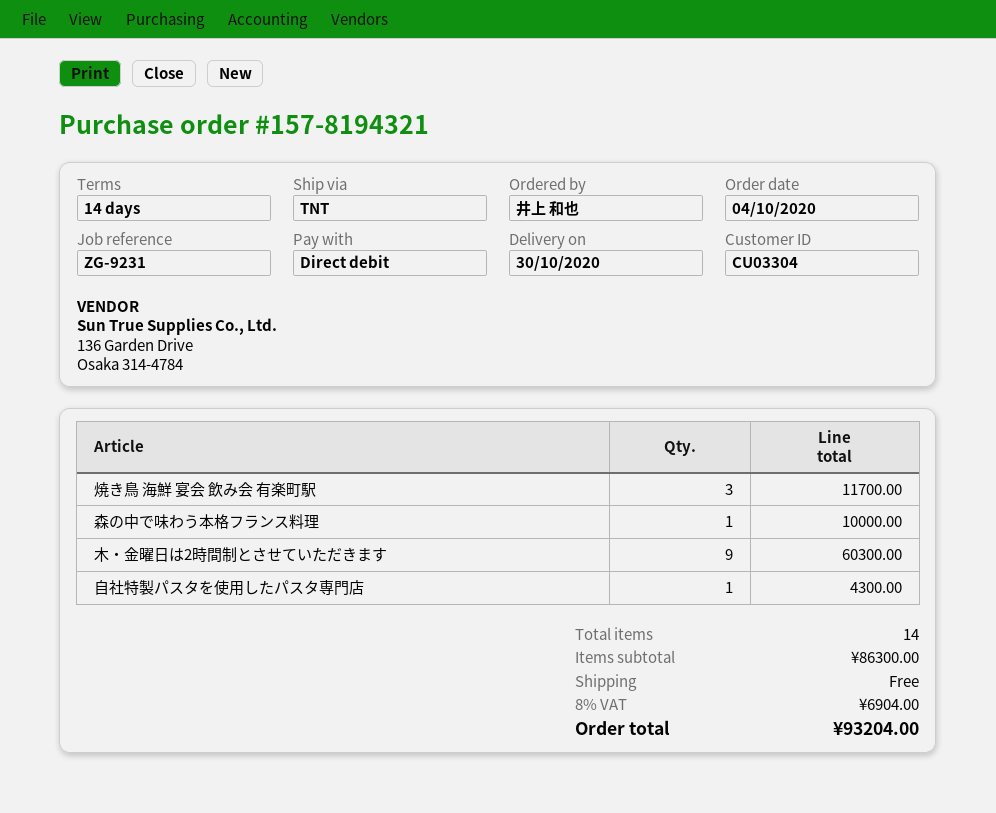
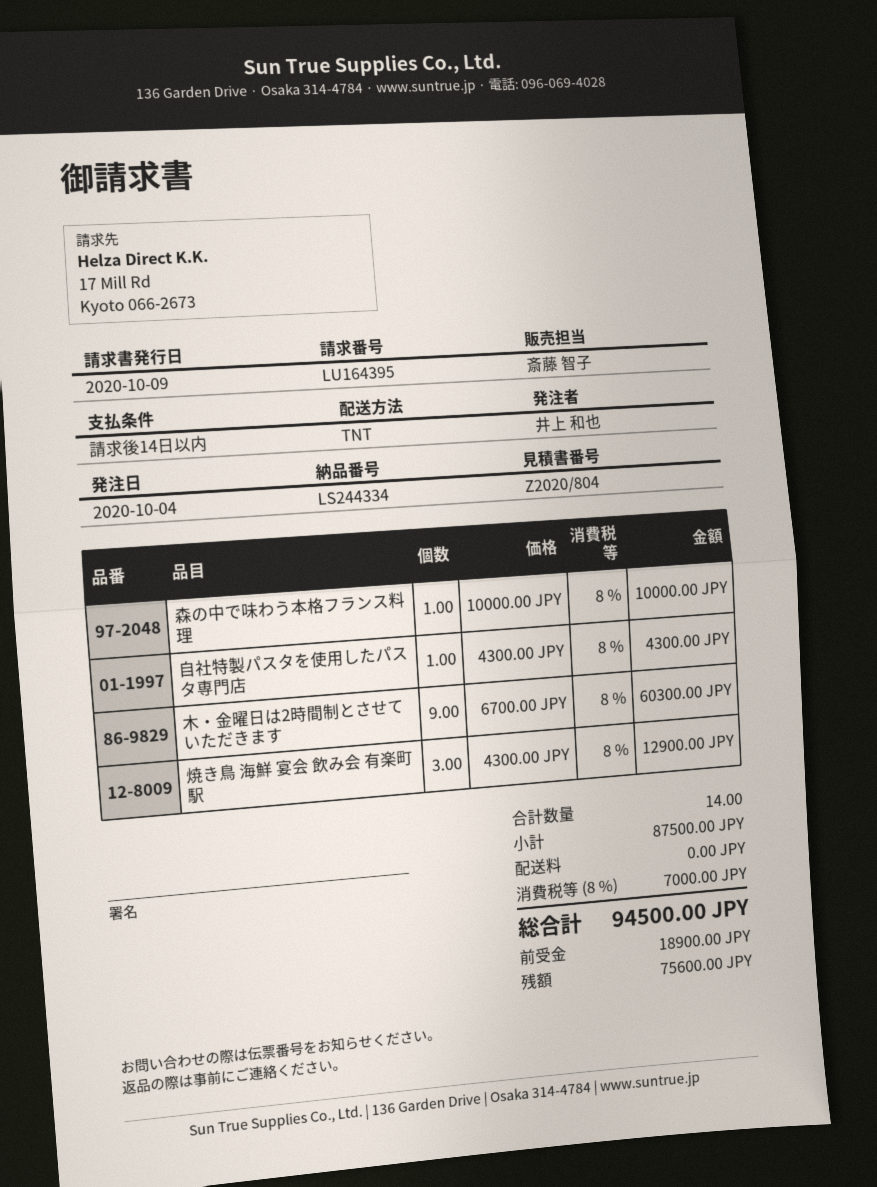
焼き鳥 海鮮 宴会 飲み会 有楽町駅: 3 for 11700.00 -> 3 for 12900.00
subtotal: 86300.00 -> 87500.00
tax: 8% = 6904.00 -> 8% = 7000.00
total: 93204.00 -> 94500.00

